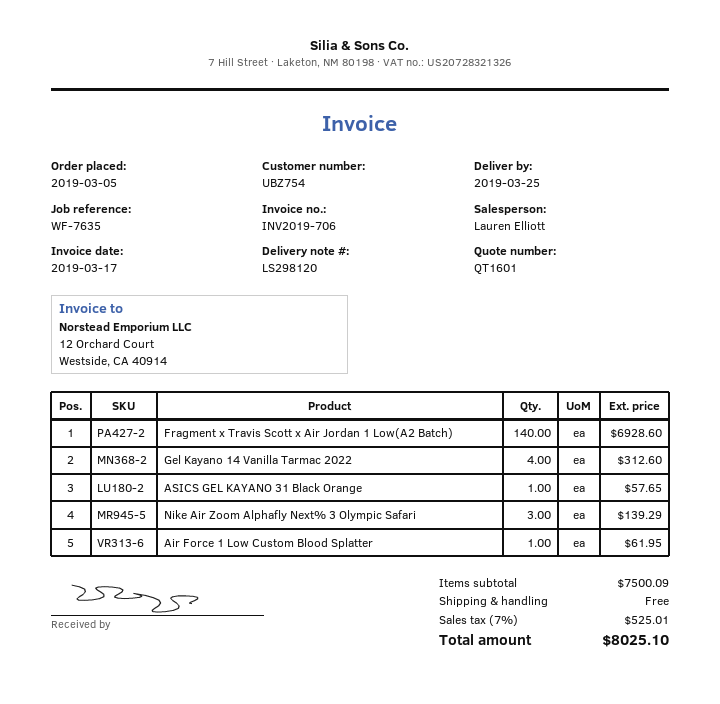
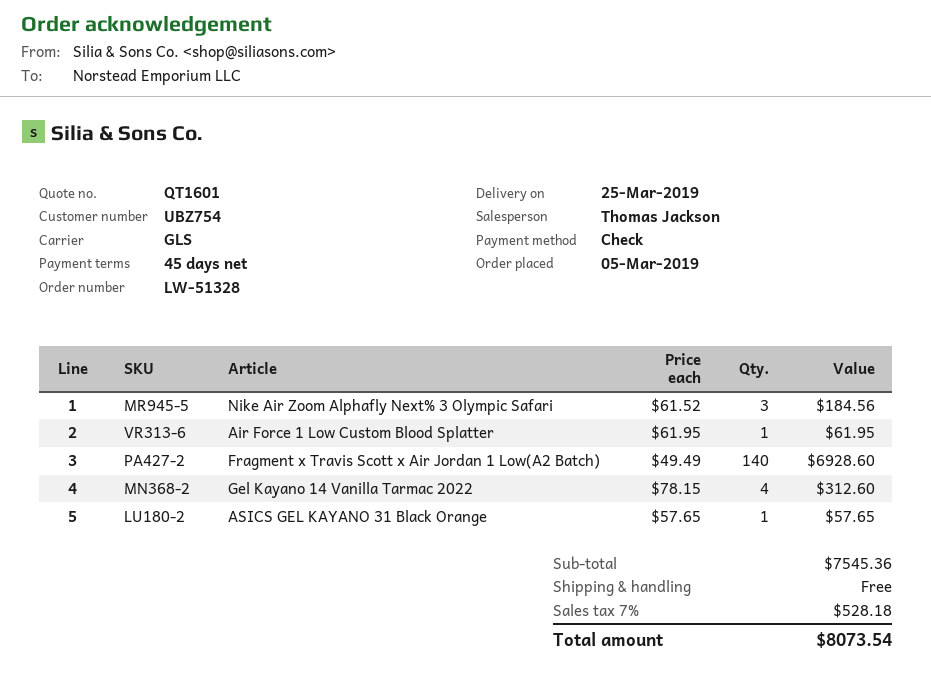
sales rep: Lauren Elliott -> Thomas Jackson
Nike Air Zoom Alphafly Next% 3 Olympic Safari: 3 for 139.29 -> 3 for 184.56
subtotal: 7500.09 -> 7545.36
tax: 7% = 525.01 -> 7% = 528.18
total: 8025.10 -> 8073.54

